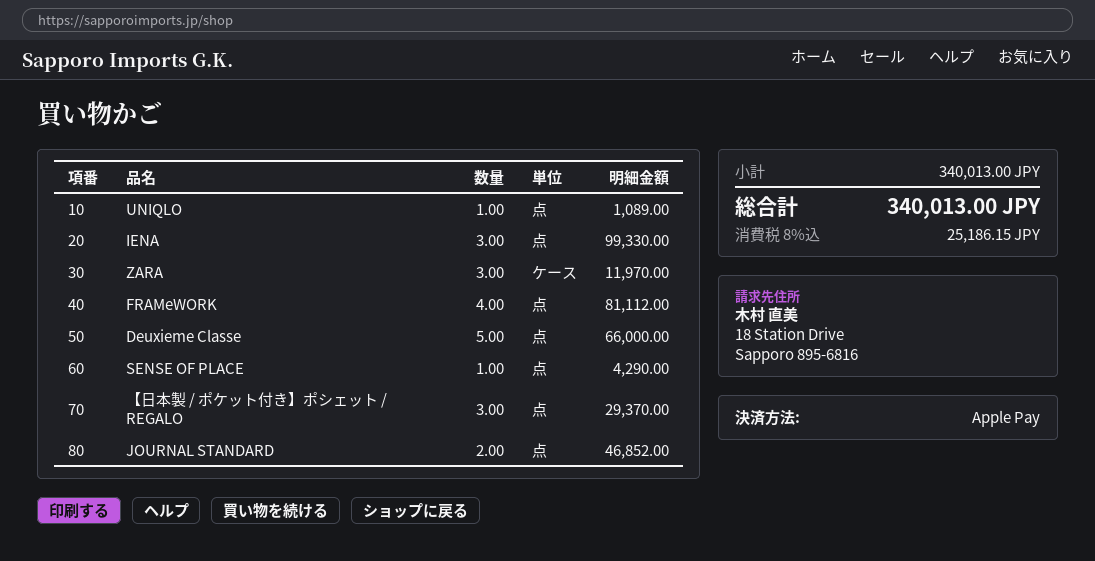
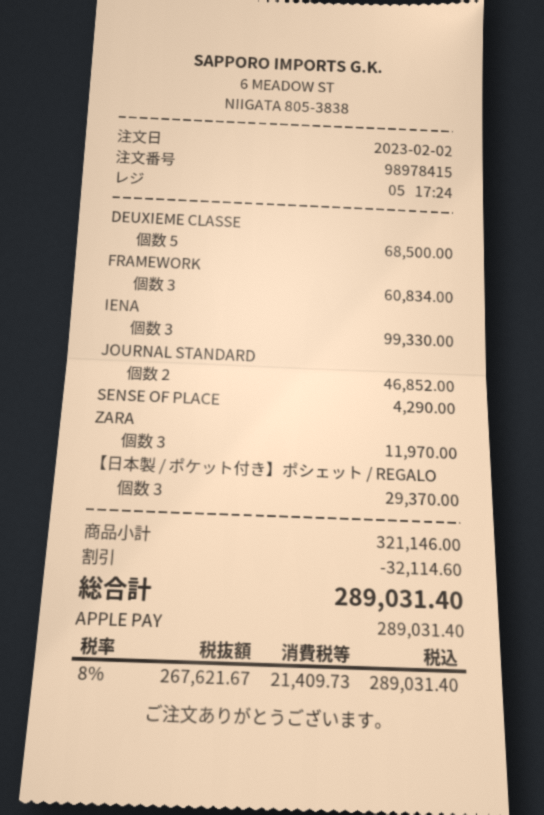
UNIQLO: 1 for 1089.00 -> none
FRAMeWORK: 4 for 81112.00 -> 3 for 60834.00
Deuxieme Classe: 5 for 66000.00 -> 5 for 68500.00
subtotal: 340013.00 -> 321146.00
discount: none -> 32114.60
tax: 8% = 25186.15 -> 8% = 21409.73
total: 340013.00 -> 289031.40

